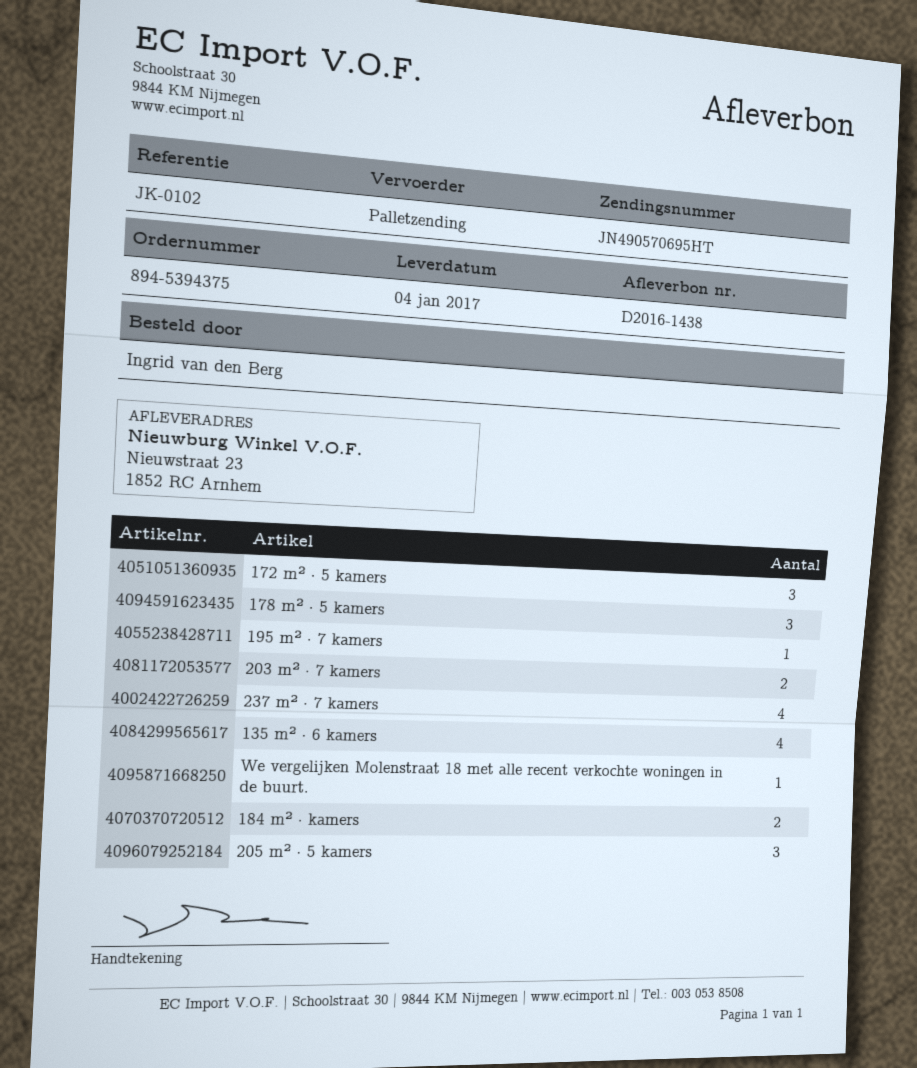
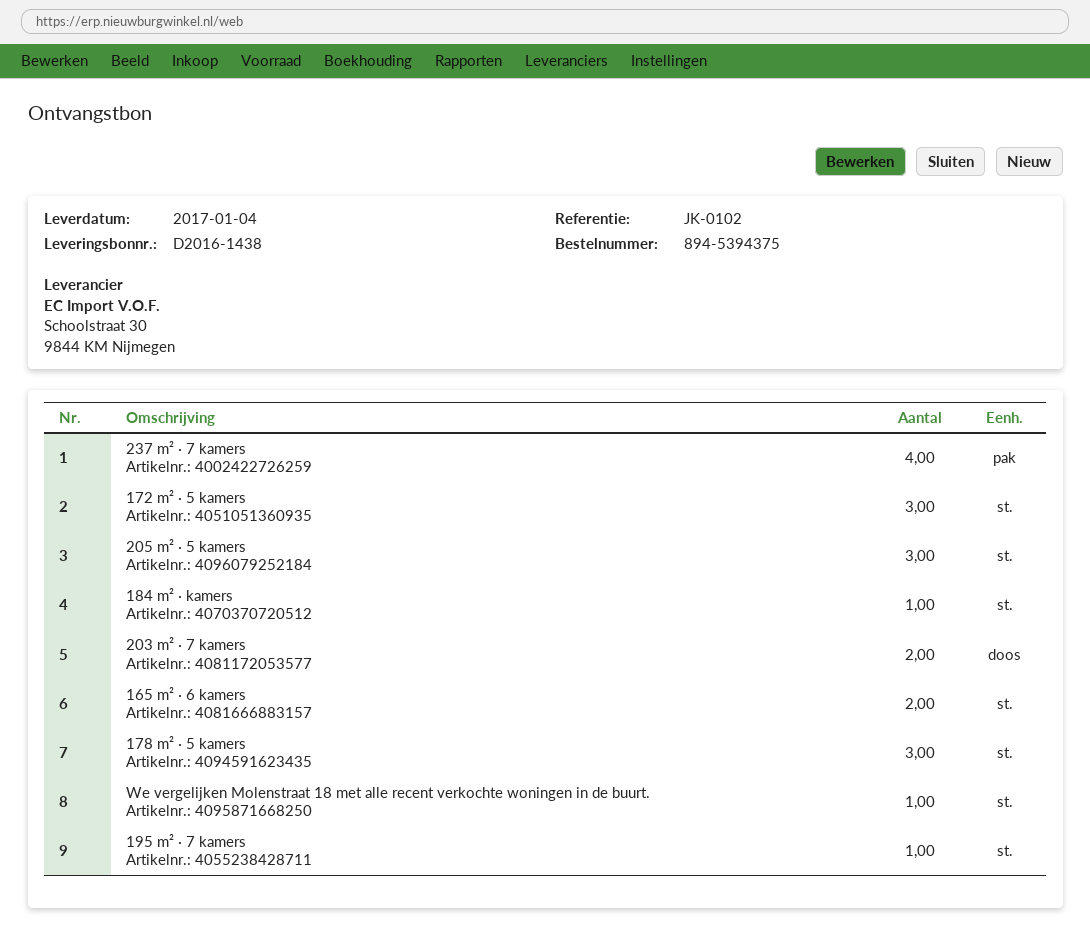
135 m² · 6 kamers: 4 -> none
184 m² · kamers: 2 -> 1
165 m² · 6 kamers: none -> 2

